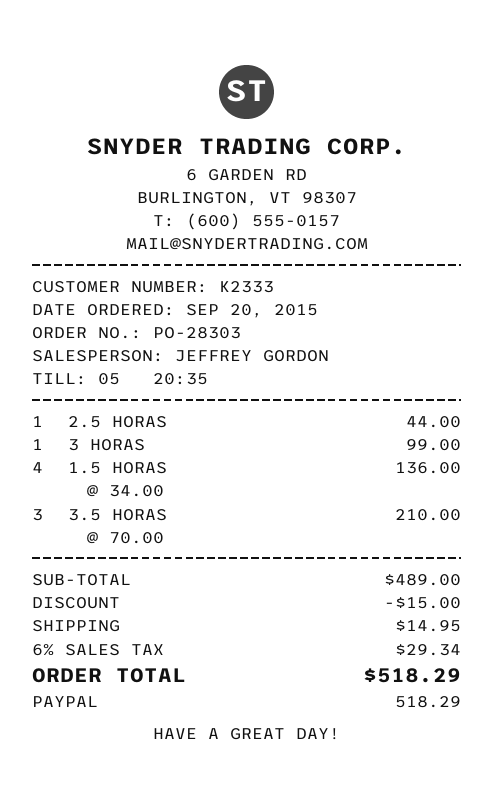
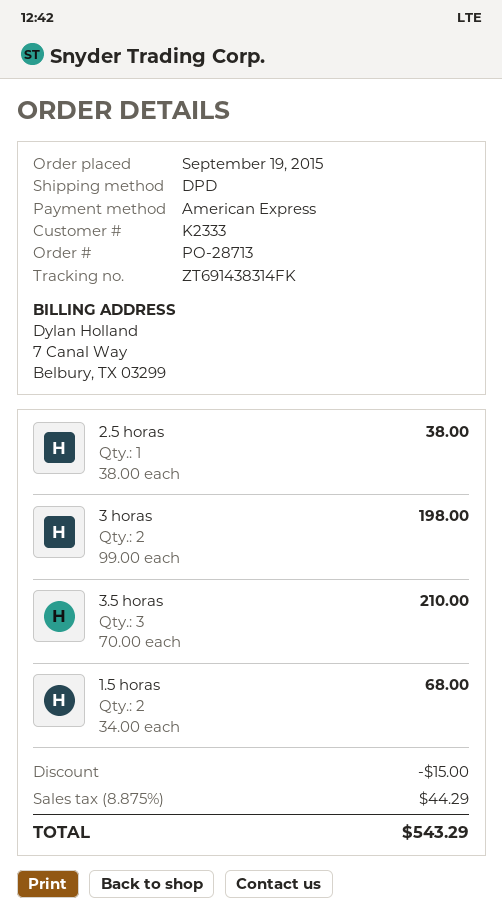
order number: PO-28303 -> PO-28713
order date: 2015-09-20 -> 2015-09-19
payment method: PayPal -> American Express
2.5 HORAS: 1 x 44.00 = 44.00 -> 1 x 38.00 = 38.00
3 HORAS: 1 x 99.00 = 99.00 -> 2 x 99.00 = 198.00
1.5 HORAS: 4 x 34.00 = 136.00 -> 2 x 34.00 = 68.00
shipping: 14.95 -> none
tax: 6% = 29.34 -> 8.875% = 44.29
total: 518.29 -> 543.29

